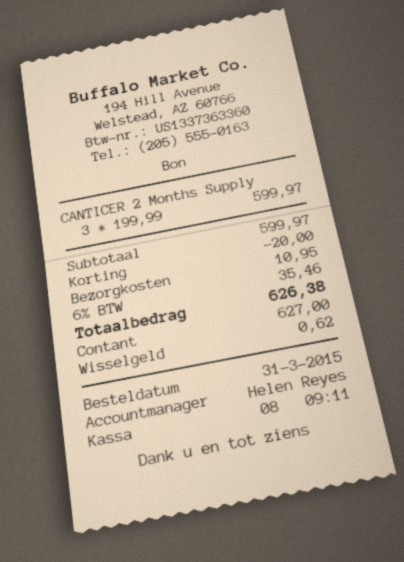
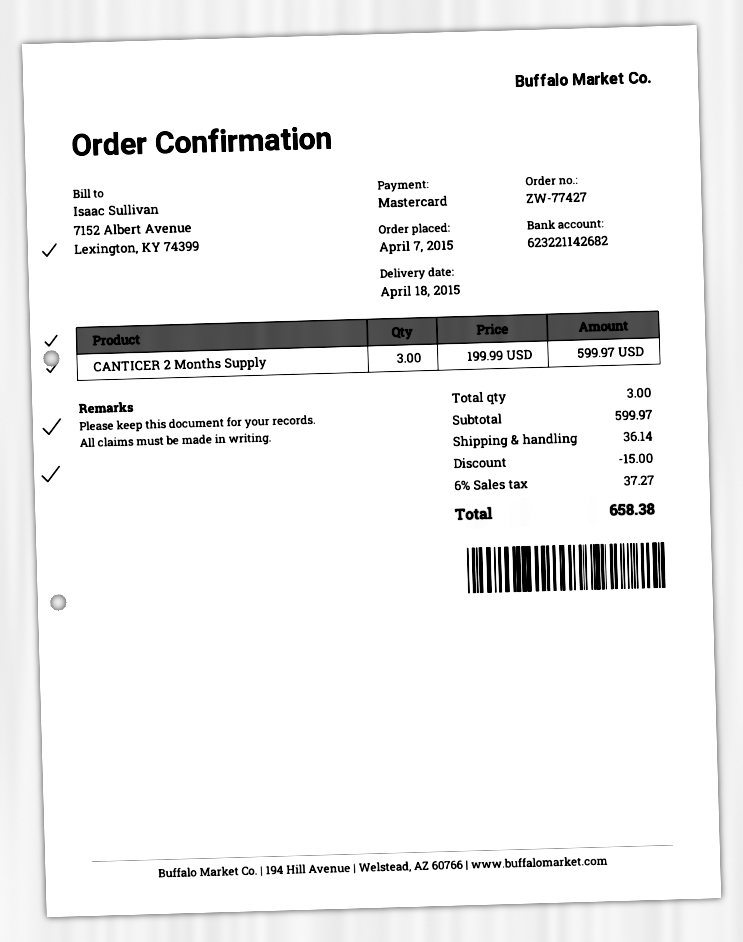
order date: 2015-03-31 -> 2015-04-07
payment method: cash -> Mastercard
discount: 20.00 -> 15.00
shipping: 10.95 -> 36.14
tax: 6% = 35.46 -> 6% = 37.27
total: 626.38 -> 658.38

